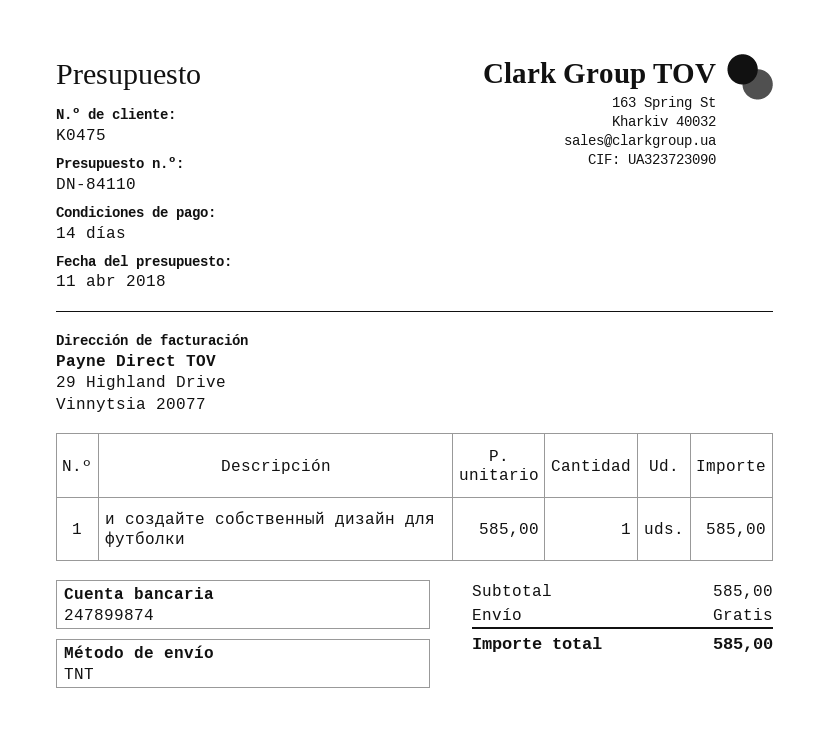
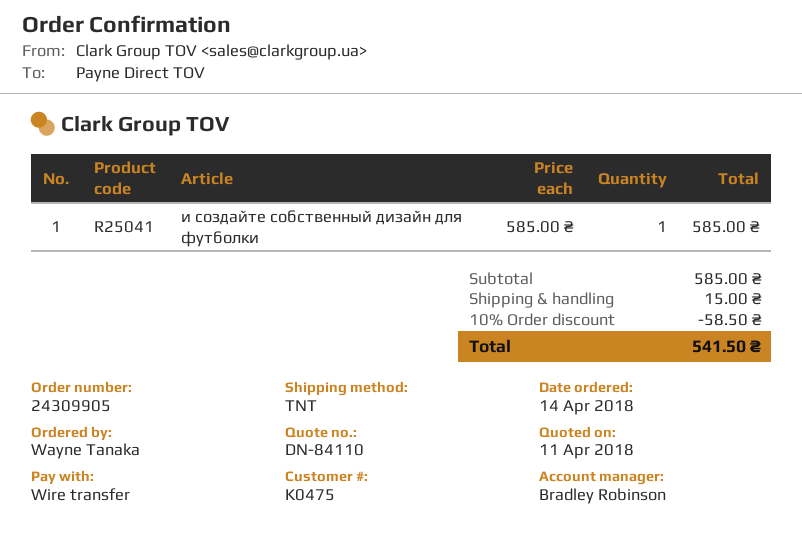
discount: none -> 10% = 58.50
shipping: 0.00 -> 15.00
total: 585.00 -> 541.50

